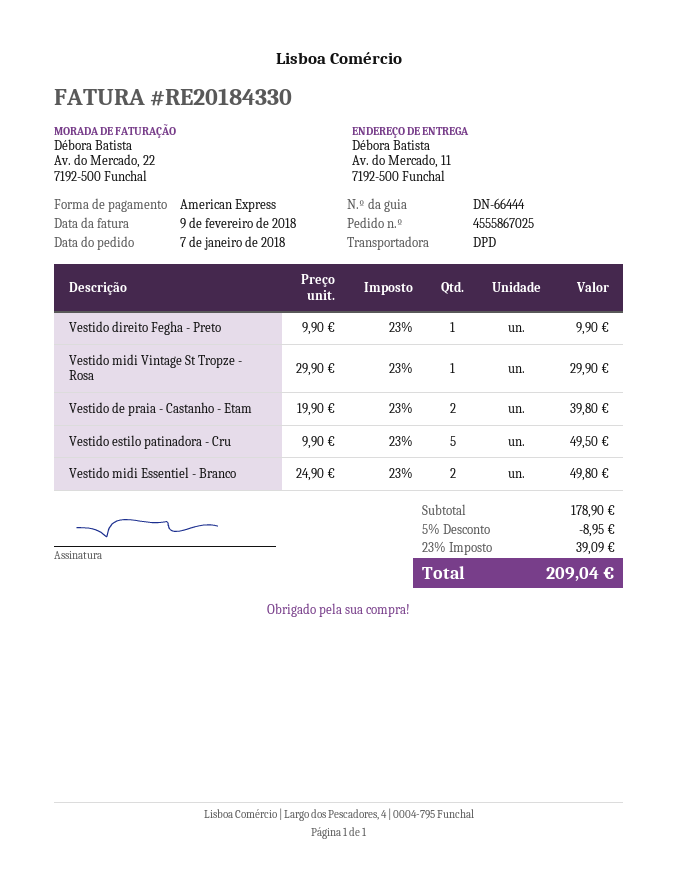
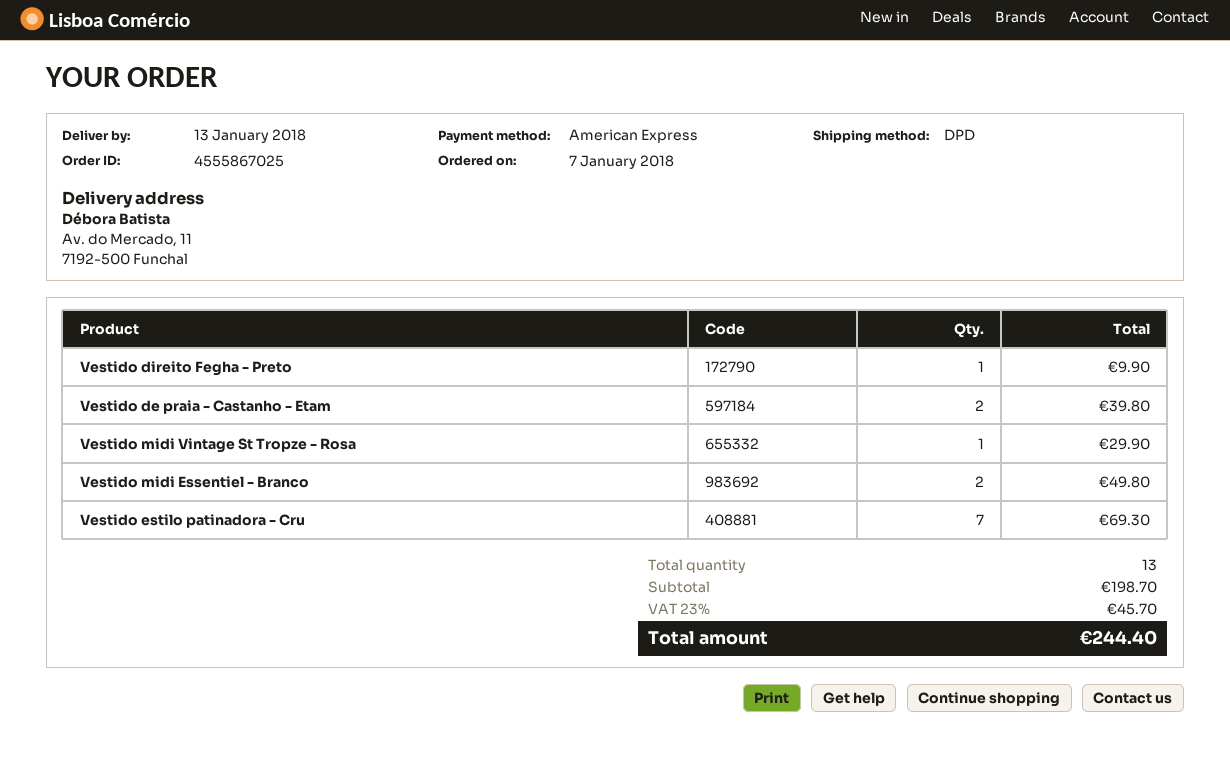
Vestido estilo patinadora - Cru: 5 for 49.50 -> 7 for 69.30
subtotal: 178.90 -> 198.70
discount: 5% = 8.95 -> none
tax: 23% = 39.09 -> 23% = 45.70
total: 209.04 -> 244.40

